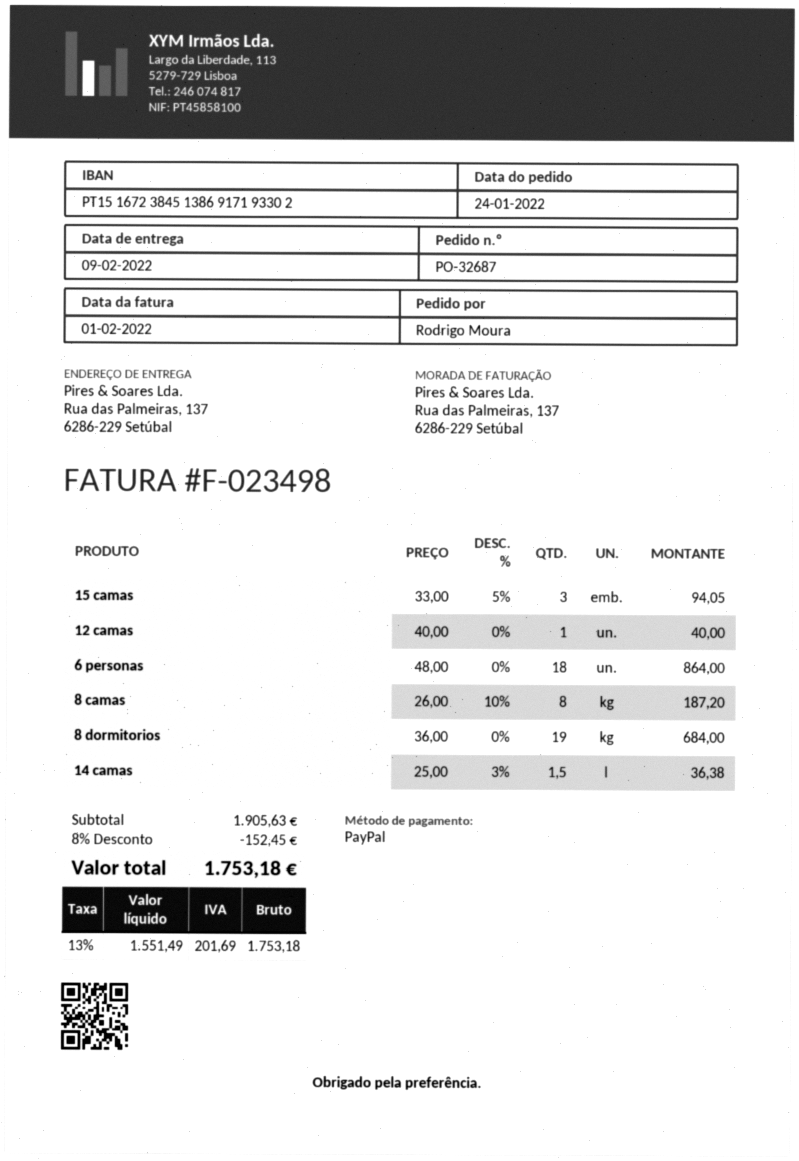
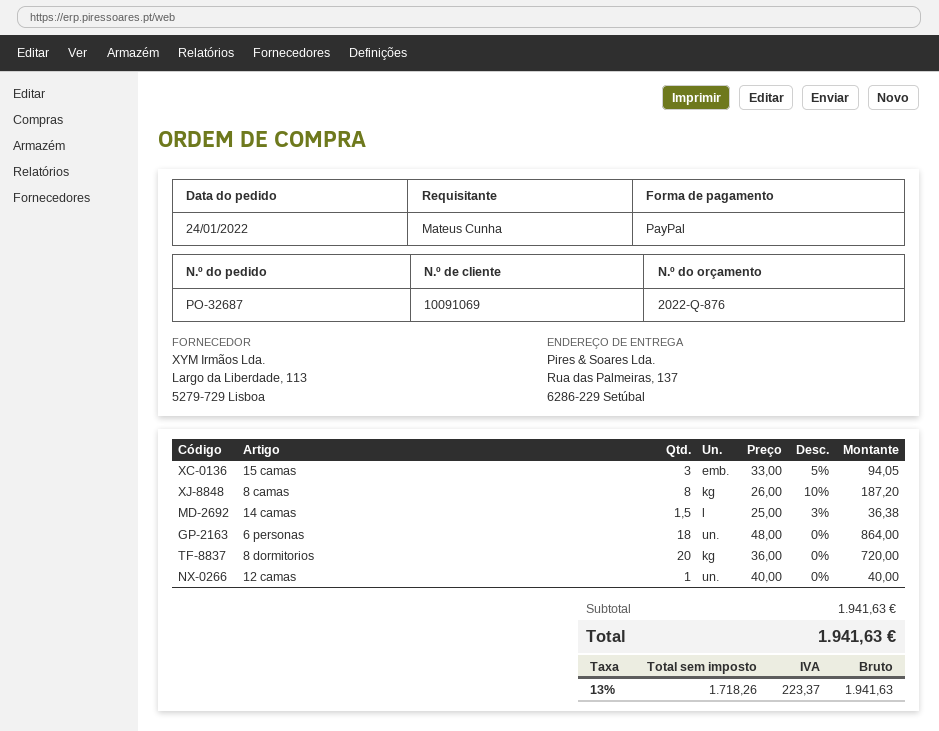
ordered by: Rodrigo Moura -> Mateus Cunha
8 dormitorios: 19 x 36.00 = 684.00 -> 20 x 36.00 = 720.00
subtotal: 1905.63 -> 1941.63
discount: 8% = 152.45 -> none
net: 1551.49 -> 1718.26
tax: 13% = 201.69 -> 13% = 223.37
total: 1753.18 -> 1941.63

